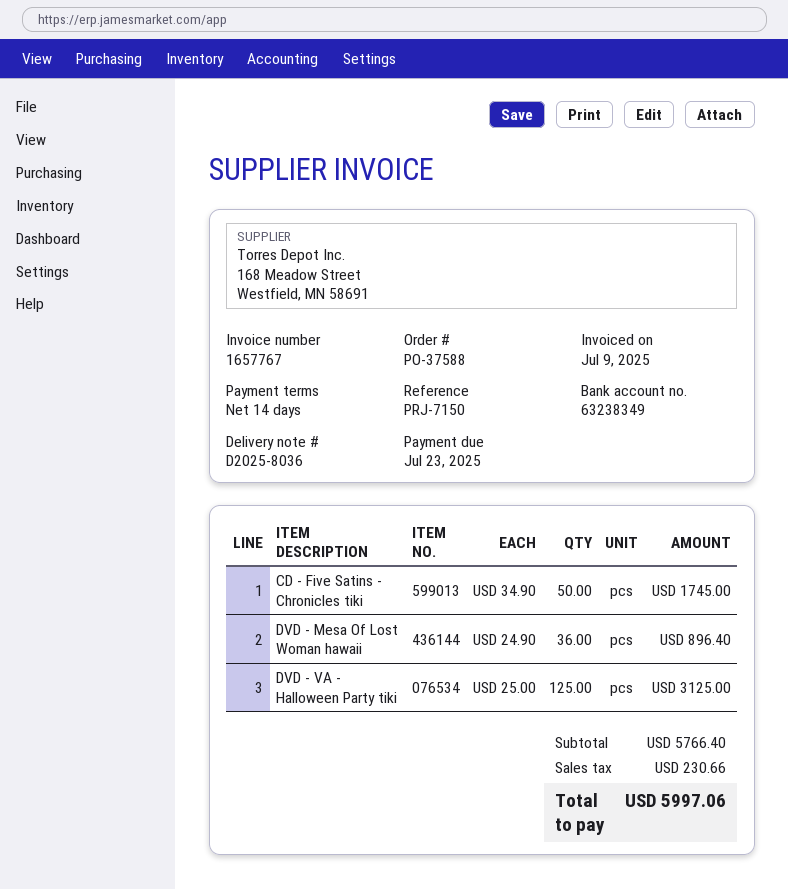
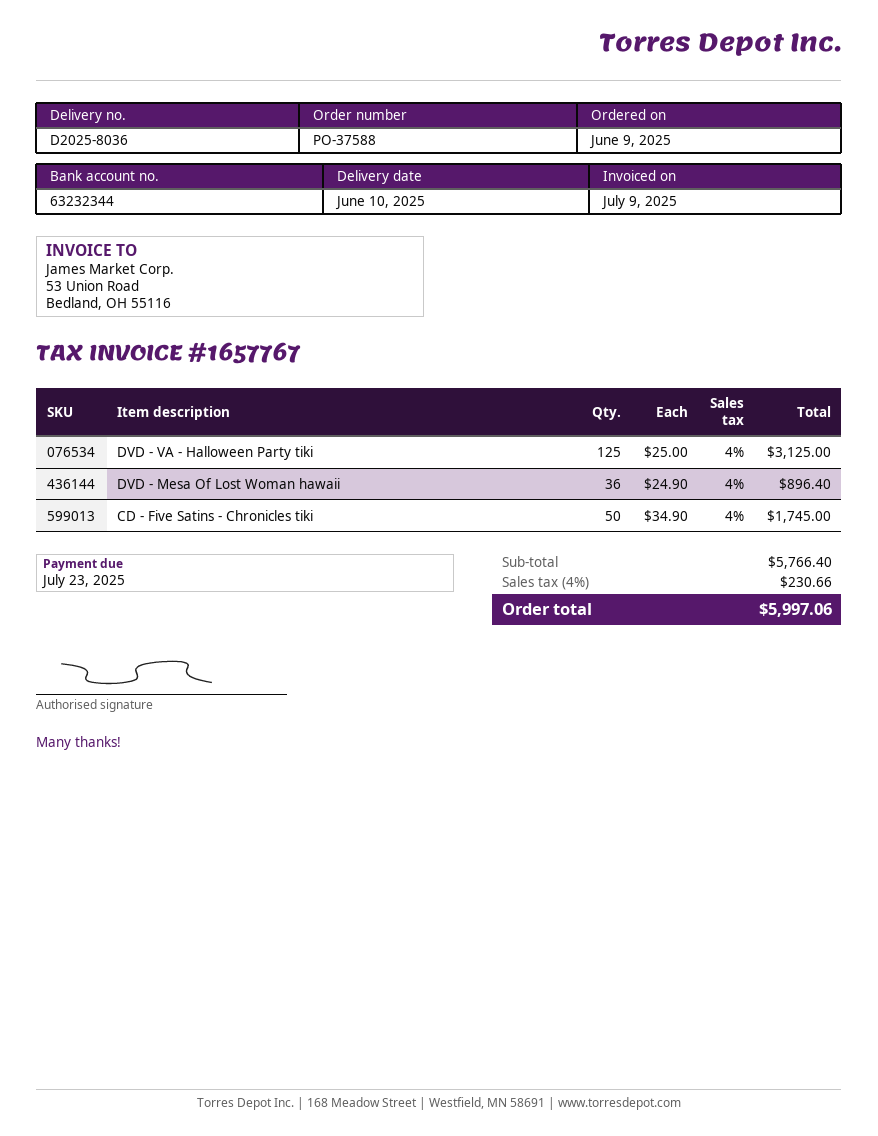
bank account: 63238349 -> 63232344

